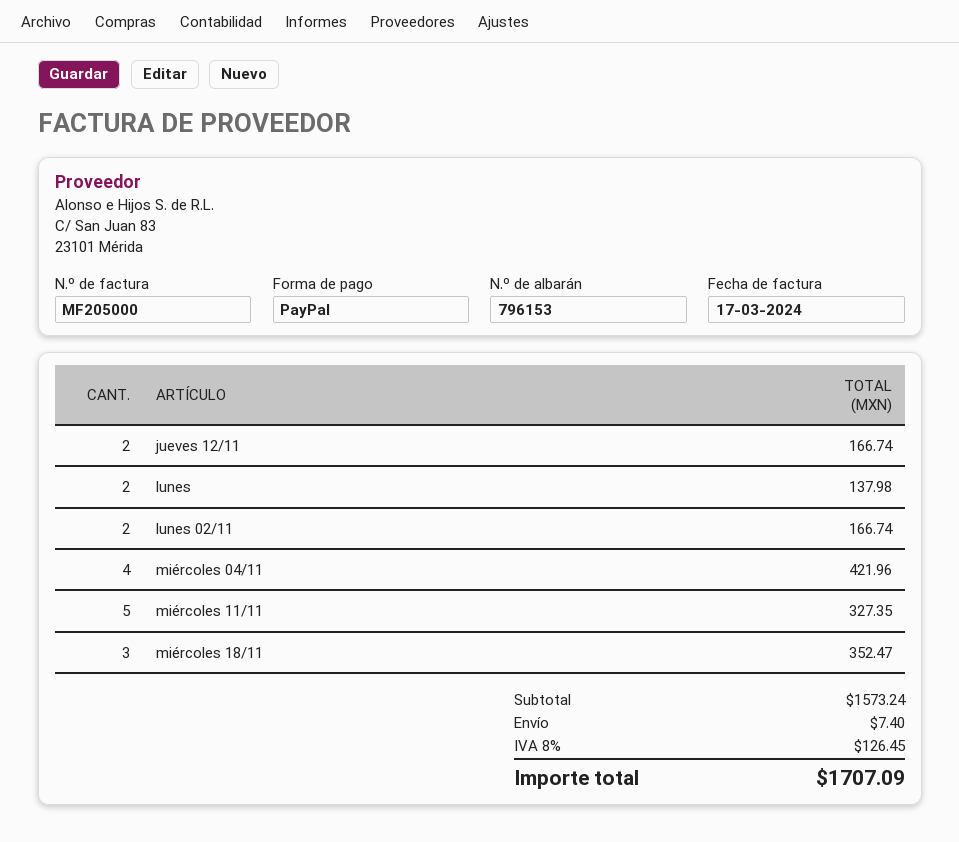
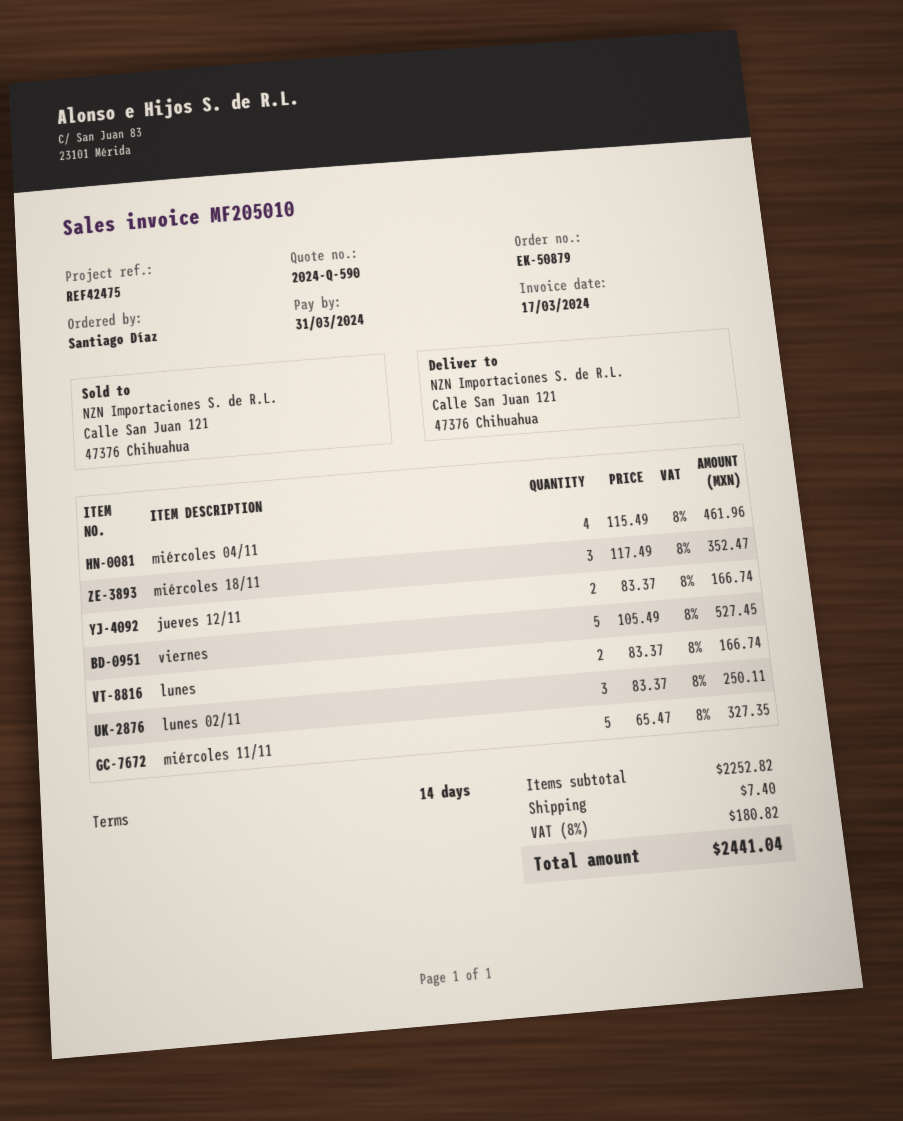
invoice number: MF205000 -> MF205010
lunes: 2 for 137.98 -> 2 for 166.74
lunes 02/11: 2 for 166.74 -> 3 for 250.11
miércoles 04/11: 4 for 421.96 -> 4 for 461.96
viernes: none -> 5 for 527.45
subtotal: 1573.24 -> 2252.82
tax: 8% = 126.45 -> 8% = 180.82
total: 1707.09 -> 2441.04

